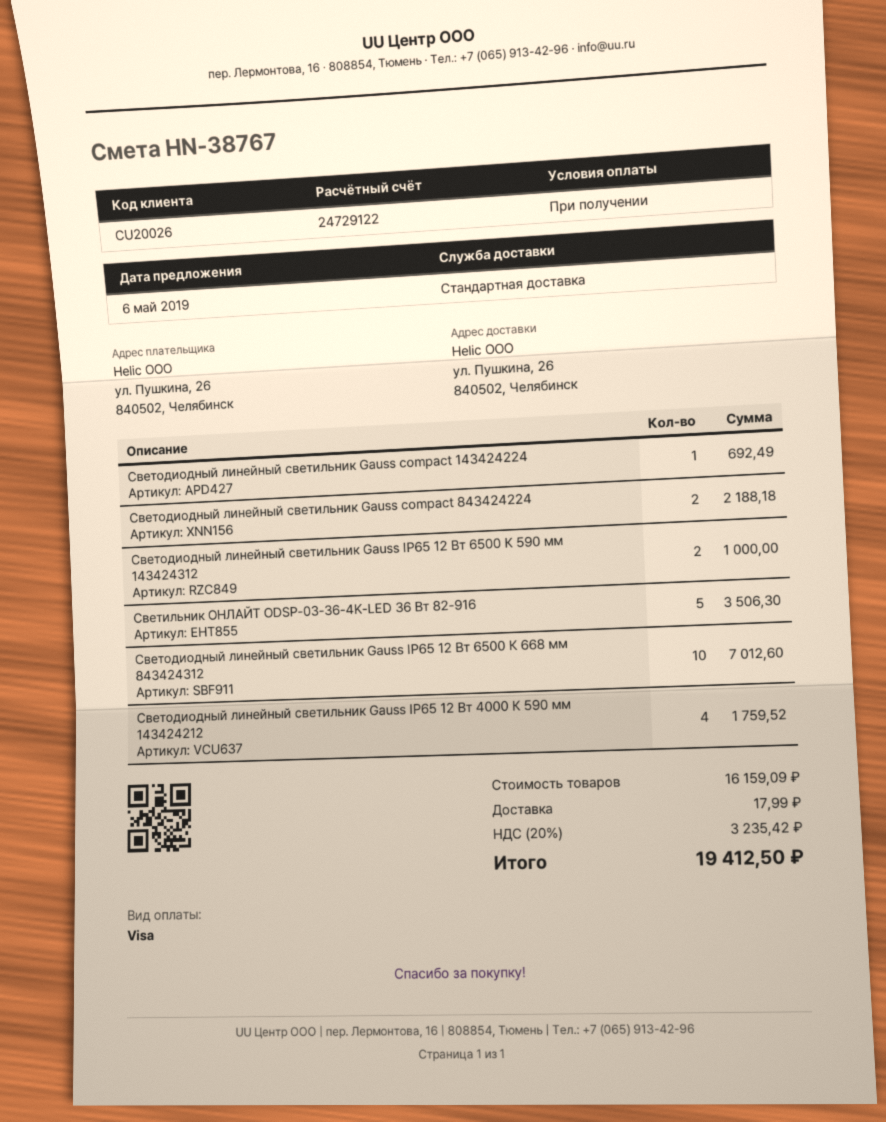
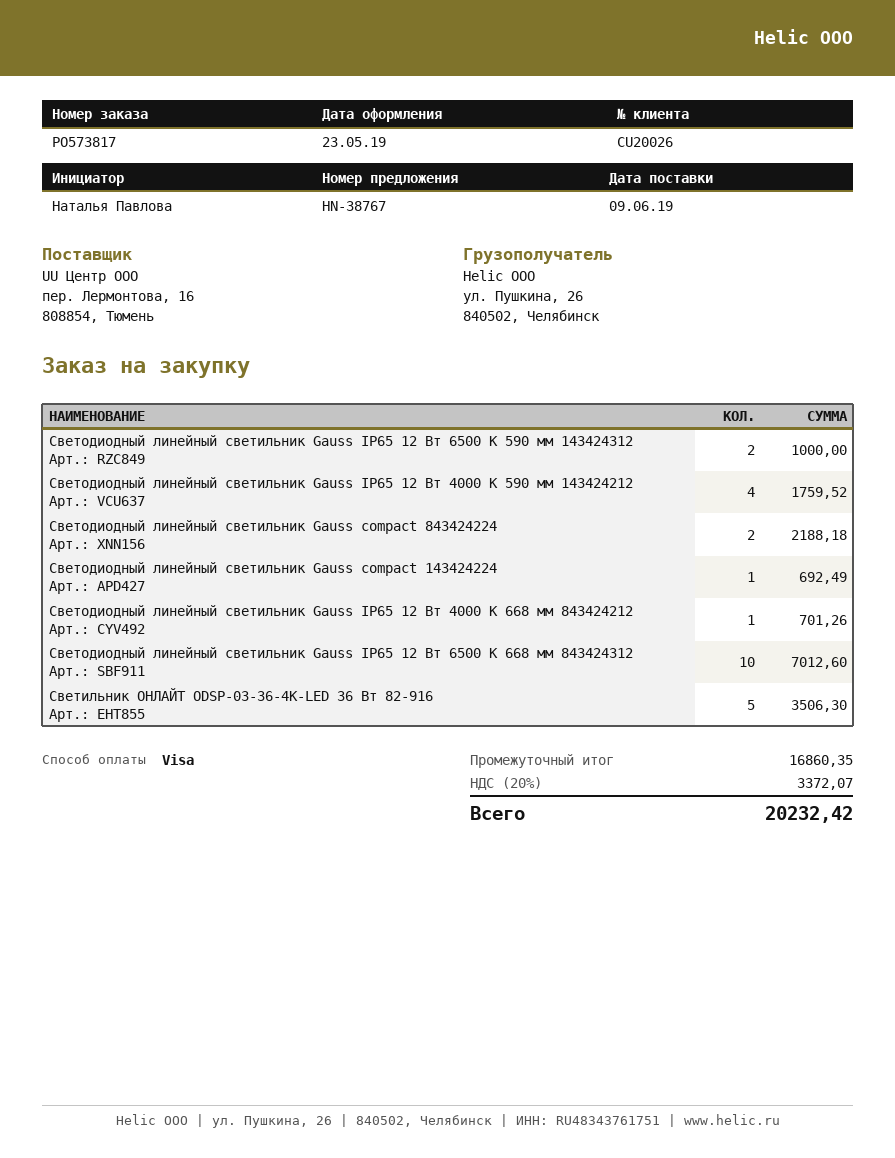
Светодиодный линейный светильник Gauss IP65 12 Вт 4000 К 668 мм 843424212: none -> 1 for 701.26
subtotal: 16159.09 -> 16860.35
shipping: 17.99 -> none
tax: 20% = 3235.42 -> 20% = 3372.07
total: 19412.50 -> 20232.42

